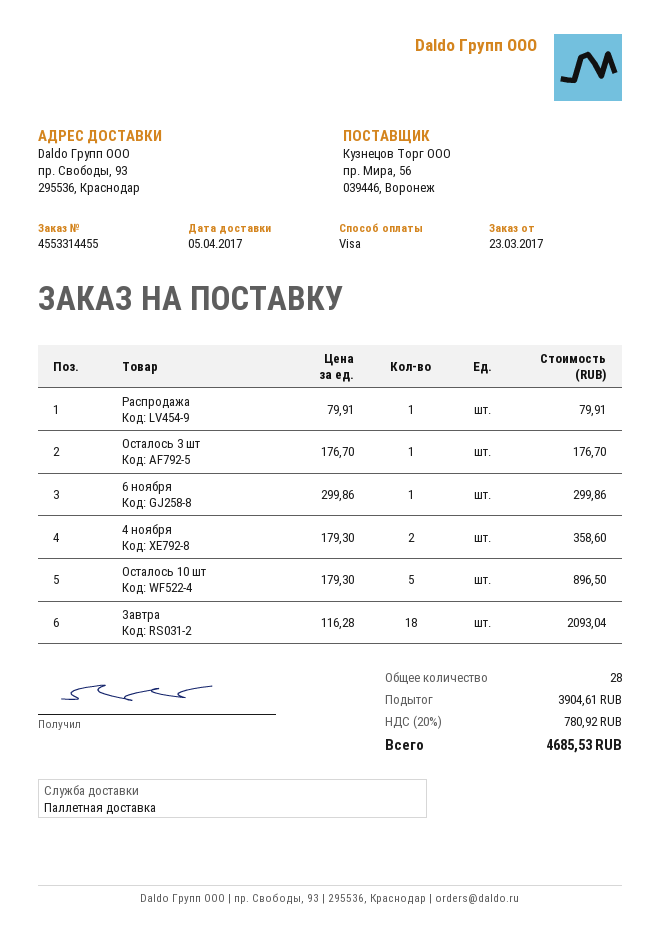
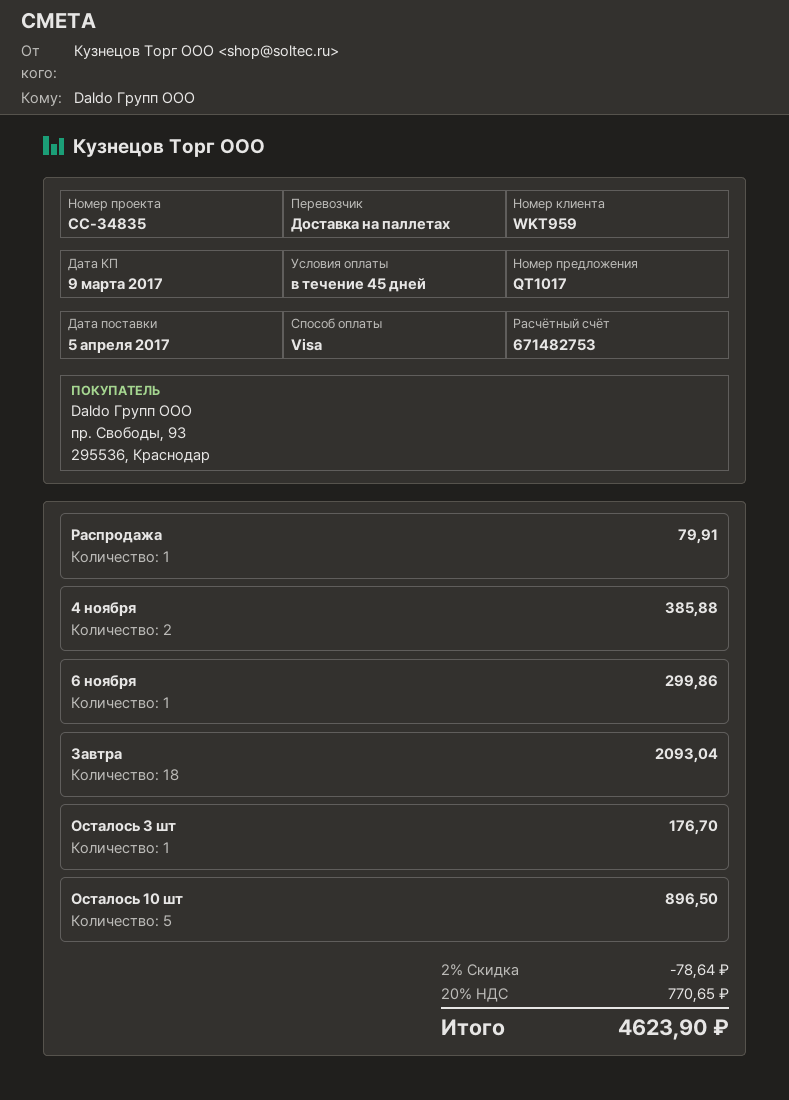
4 ноября: 2 for 358.60 -> 2 for 385.88
discount: none -> 2% = 78.64
tax: 20% = 780.92 -> 20% = 770.65
total: 4685.53 -> 4623.90

